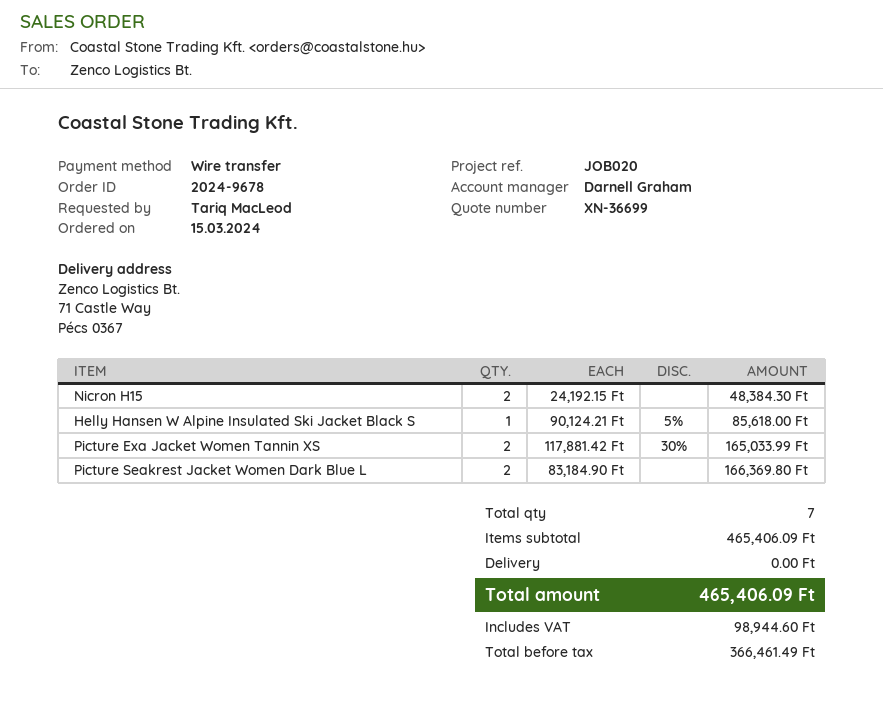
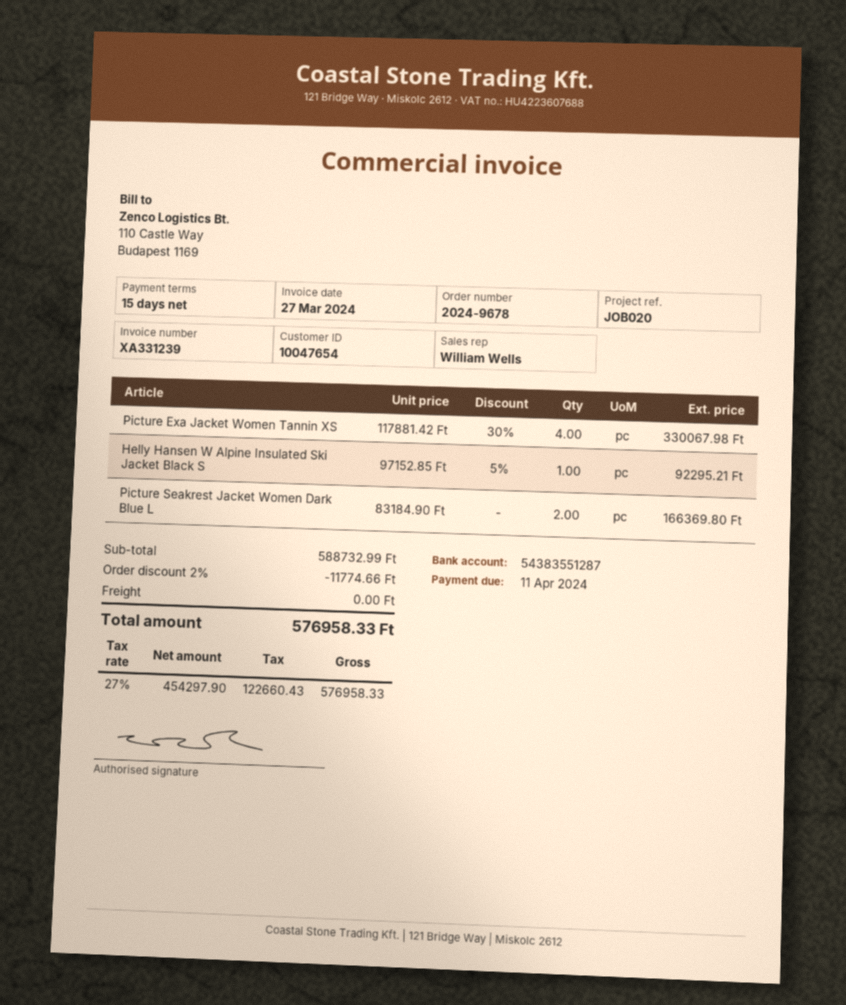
sales rep: Darnell Graham -> William Wells
Nicron H15: 2 x 24192.15 = 48384.30 -> none
Helly Hansen W Alpine Insulated Ski Jacket Black S: 1 x 90124.21 - 5% = 85618.00 -> 1 x 97152.85 - 5% = 92295.21
Picture Exa Jacket Women Tannin XS: 2 x 117881.42 - 30% = 165033.99 -> 4 x 117881.42 - 30% = 330067.98
subtotal: 465406.09 -> 588732.99
discount: none -> 2% = 11774.66
net: 366461.49 -> 454297.90
tax: 98944.60 -> 122660.43
total: 465406.09 -> 576958.33

